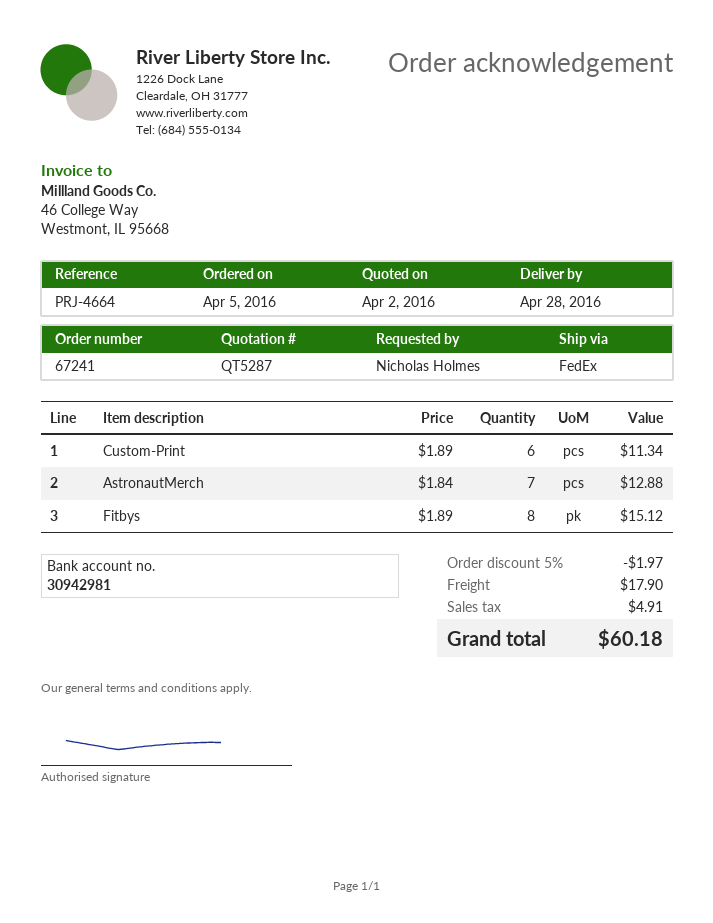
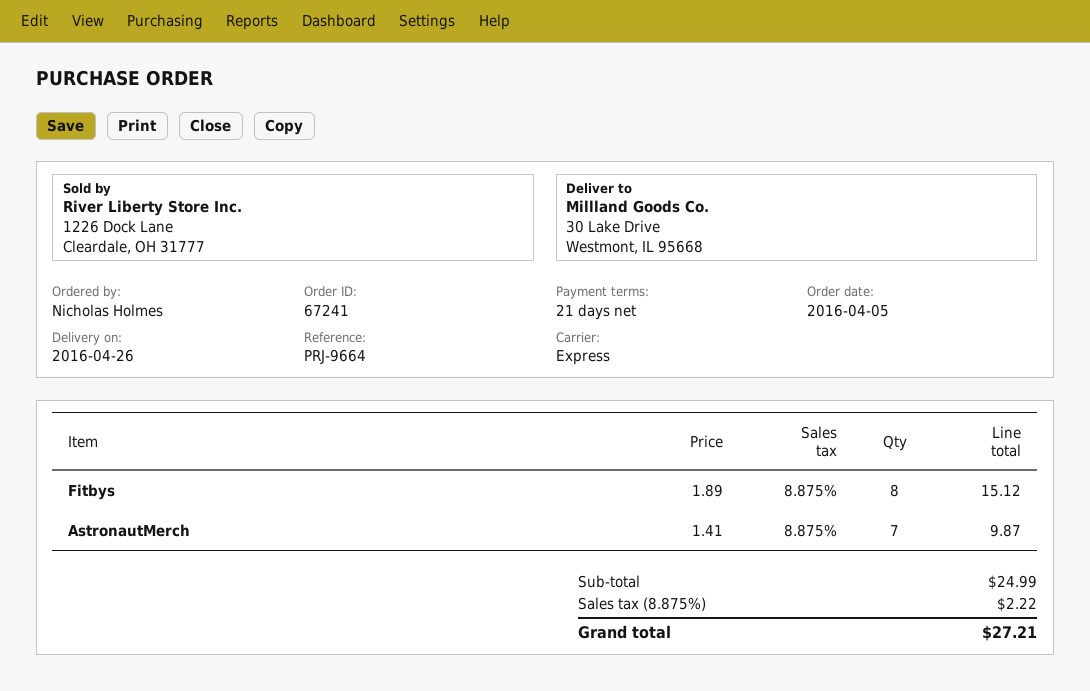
delivery date: 2016-04-28 -> 2016-04-26
reference: PRJ-4664 -> PRJ-9664
shipping method: FedEx -> express
Custom-Print: 6 x 1.89 = 11.34 -> none
AstronautMerch: 7 x 1.84 = 12.88 -> 7 x 1.41 = 9.87
discount: 5% = 1.97 -> none
shipping: 17.90 -> none
tax: 4.91 -> 2.22
total: 60.18 -> 27.21

